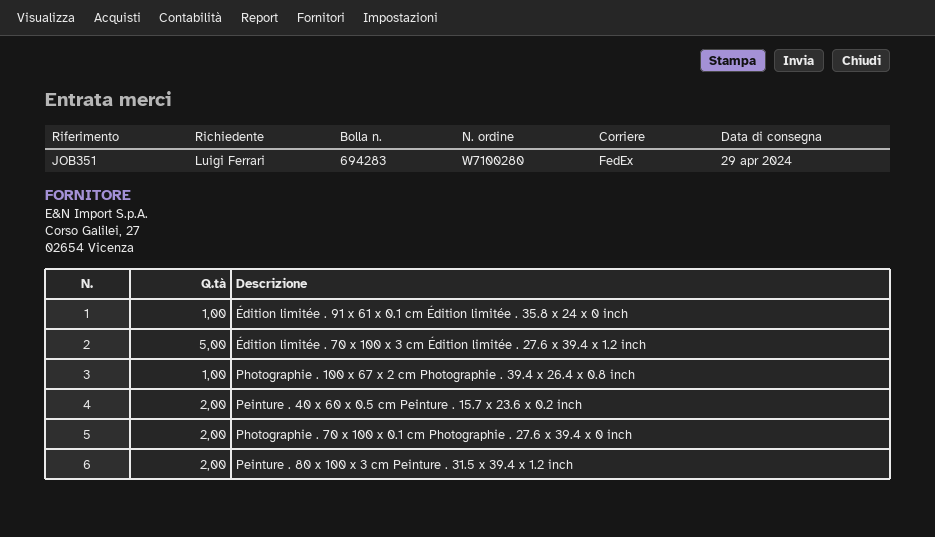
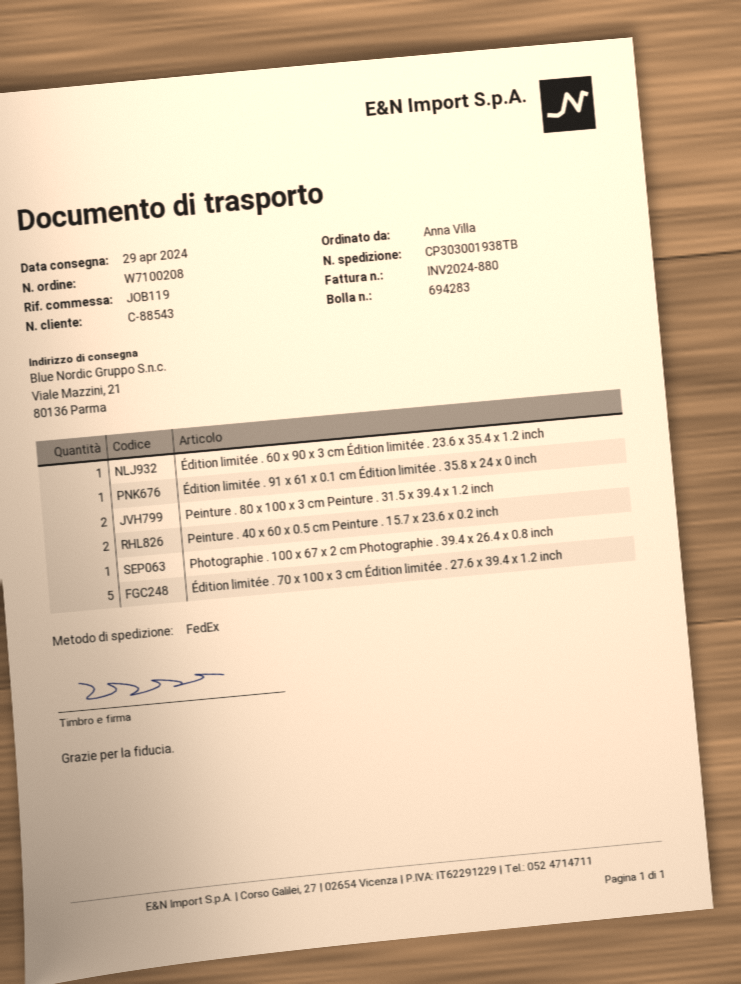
order number: W7100280 -> W7100208
reference: JOB351 -> JOB119
ordered by: Luigi Ferrari -> Anna Villa
Photographie . 70 x 100 x 0.1 cm Photographie . 27.6 x 39.4 x 0 inch: 2 -> none
Édition limitée . 60 x 90 x 3 cm Édition limitée . 23.6 x 35.4 x 1.2 inch: none -> 1

